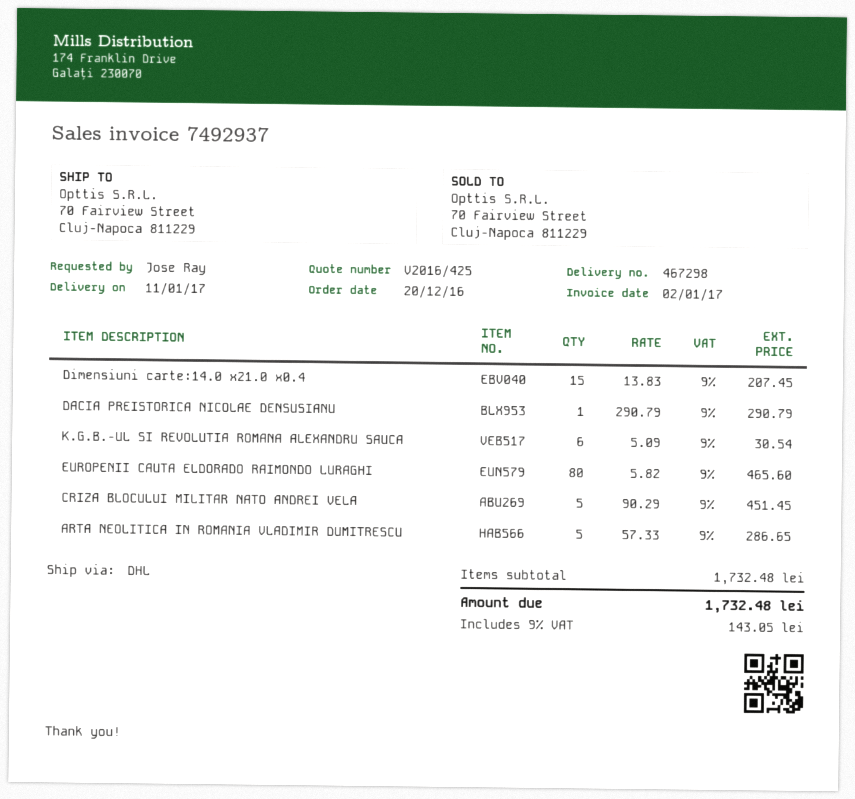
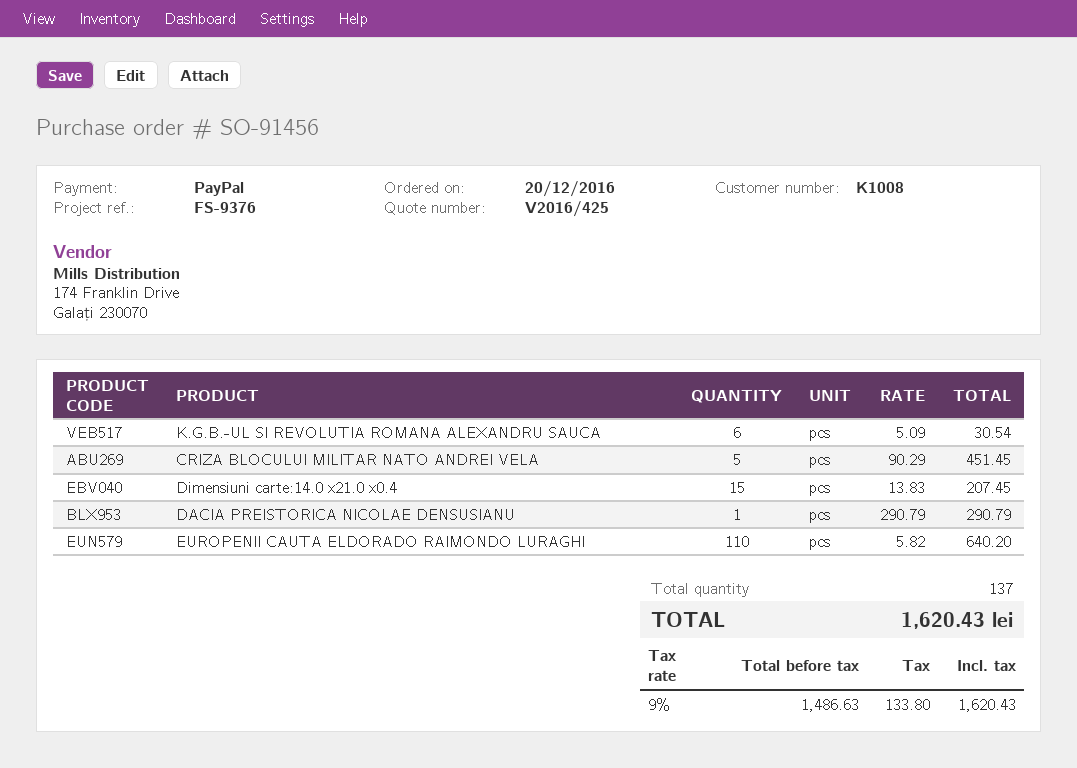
EUROPENII CAUTA ELDORADO RAIMONDO LURAGHI: 80 x 5.82 = 465.60 -> 110 x 5.82 = 640.20
ARTA NEOLITICA IN ROMANIA VLADIMIR DUMITRESCU: 5 x 57.33 = 286.65 -> none
tax: 9% = 143.05 -> 9% = 133.80
total: 1732.48 -> 1620.43

